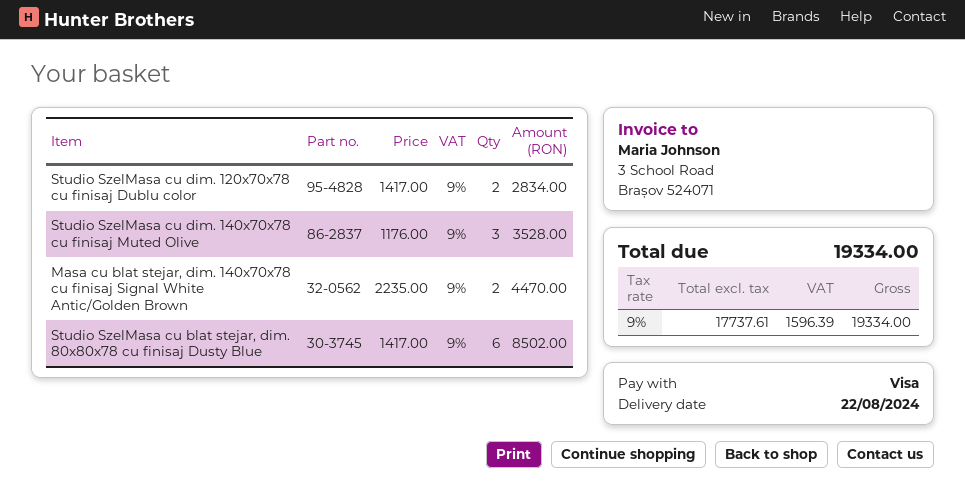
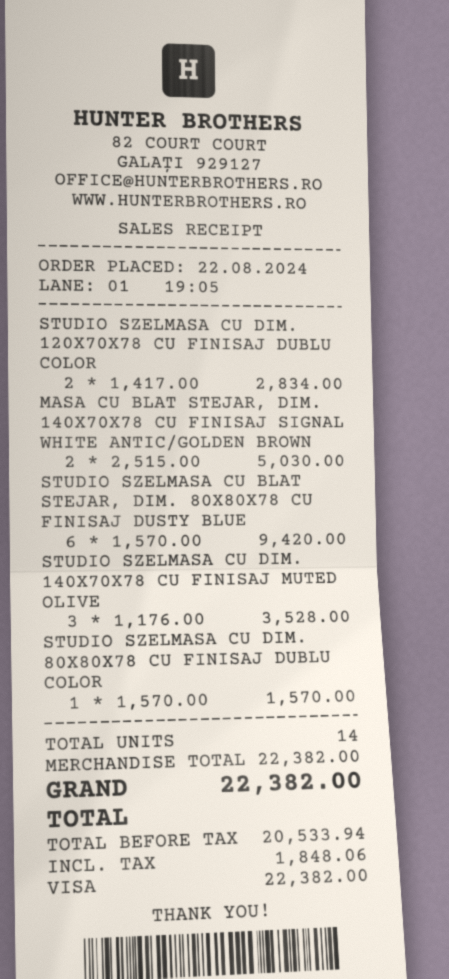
Masa cu blat stejar, dim. 140x70x78 cu finisaj Signal White Antic/Golden Brown: 2 x 2235.00 = 4470.00 -> 2 x 2515.00 = 5030.00
Studio SzelMasa cu blat stejar, dim. 80x80x78 cu finisaj Dusty Blue: 6 x 1417.00 = 8502.00 -> 6 x 1570.00 = 9420.00
STUDIO SZELMASA CU DIM. 80X80X78 CU FINISAJ DUBLU COLOR: none -> 1 x 1570.00 = 1570.00
net: 17737.61 -> 20533.94
tax: 1596.39 -> 1848.06
total: 19334.00 -> 22382.00

